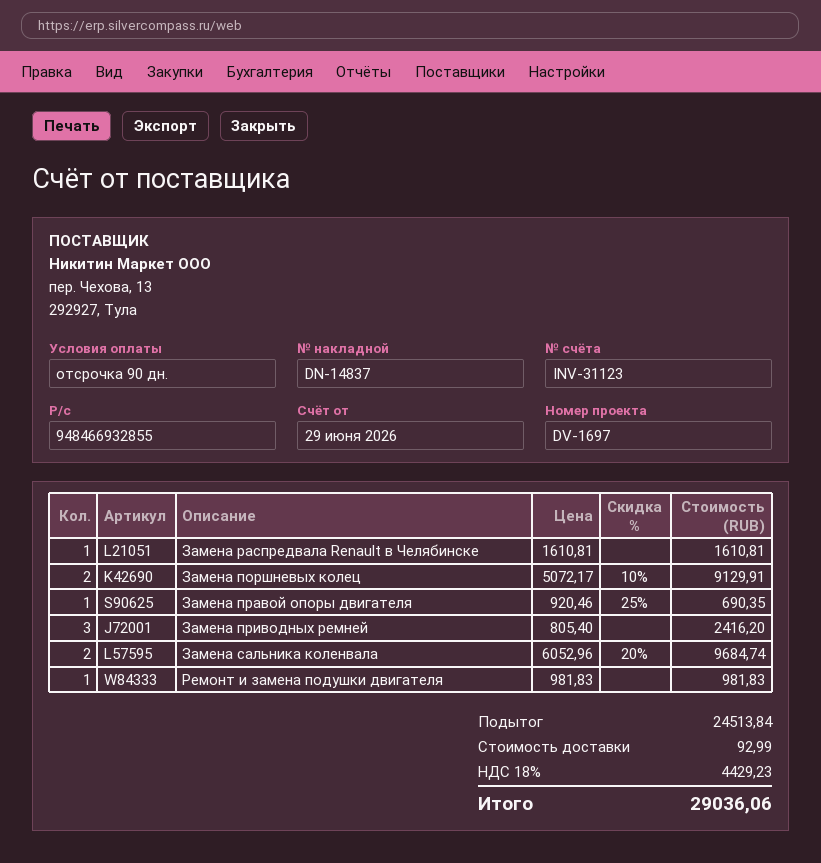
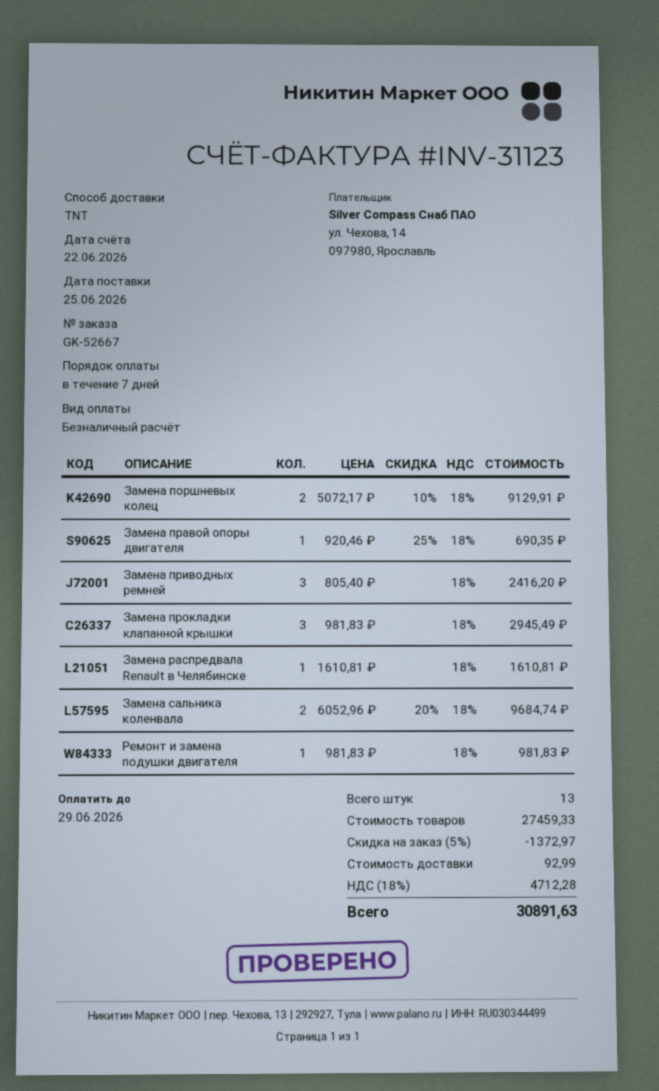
invoice date: 2026-06-29 -> 2026-06-22
payment terms: 90 days -> 7 days
Замена прокладки клапанной крышки: none -> 3 x 981.83 = 2945.49
subtotal: 24513.84 -> 27459.33
discount: none -> 5% = 1372.97
tax: 18% = 4429.23 -> 18% = 4712.28
total: 29036.06 -> 30891.63

